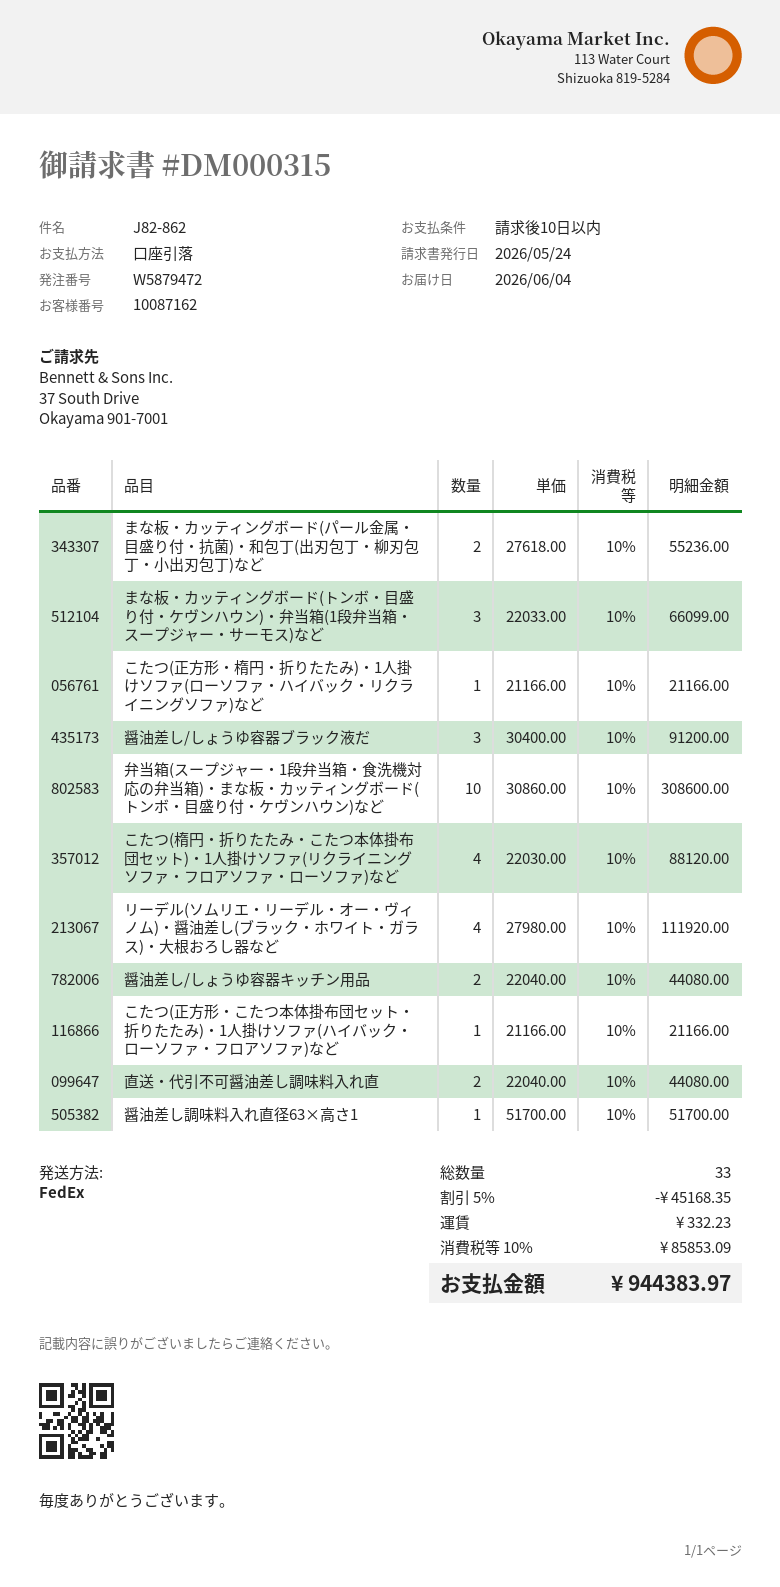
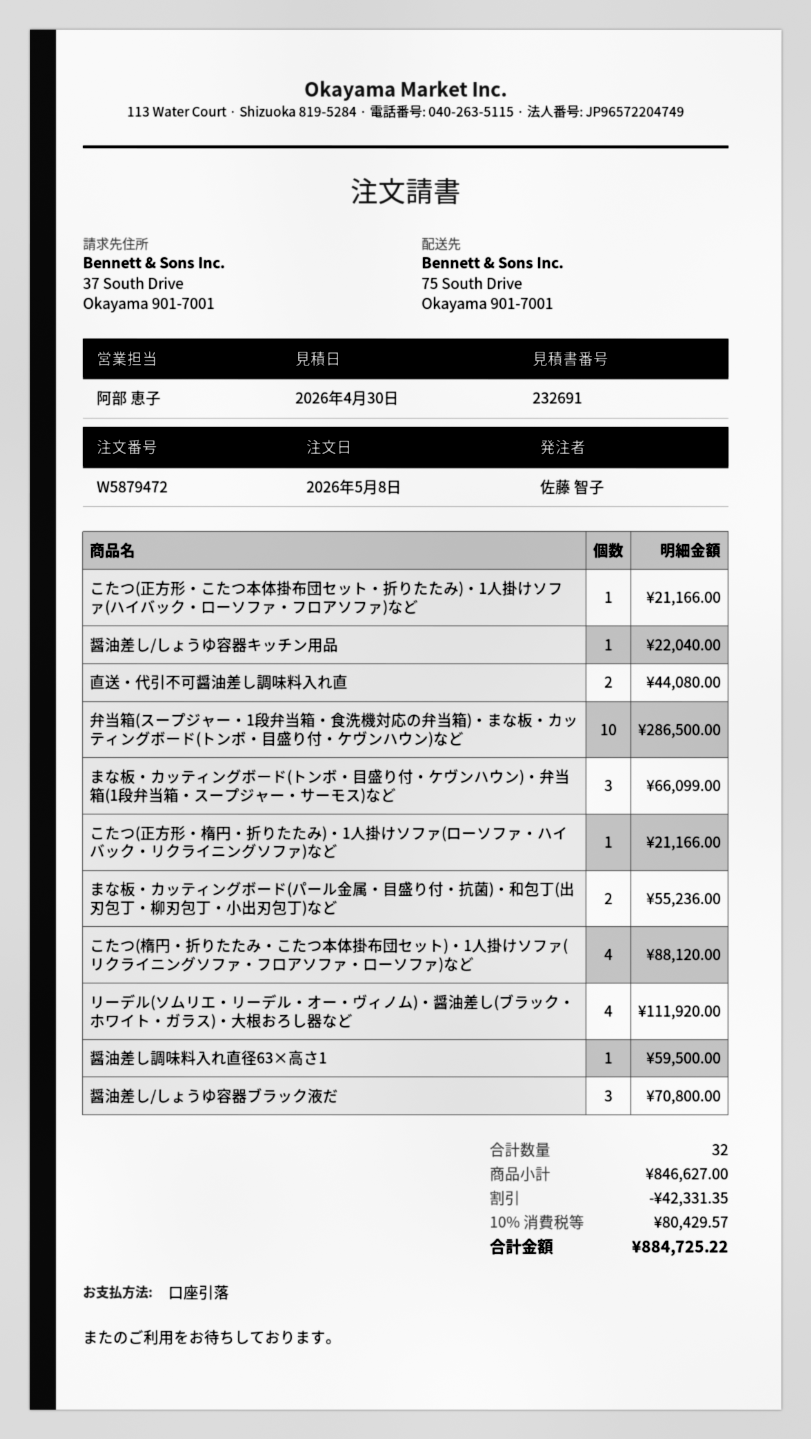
醤油差し/しょうゆ容器ブラック液だ: 3 for 91200.00 -> 3 for 70800.00
弁当箱(スープジャー・1段弁当箱・食洗機対応の弁当箱)・まな板・カッティングボード(トンボ・目盛り付・ケヴンハウン)など: 10 for 308600.00 -> 10 for 286500.00
醤油差し/しょうゆ容器キッチン用品: 2 for 44080.00 -> 1 for 22040.00
醤油差し調味料入れ直径63×高さ1: 1 for 51700.00 -> 1 for 59500.00
total quantity: 33 -> 32
discount: 45168.35 -> 42331.35
shipping: 332.23 -> none
tax: 10% = 85853.09 -> 10% = 80429.57
total: 944383.97 -> 884725.22

